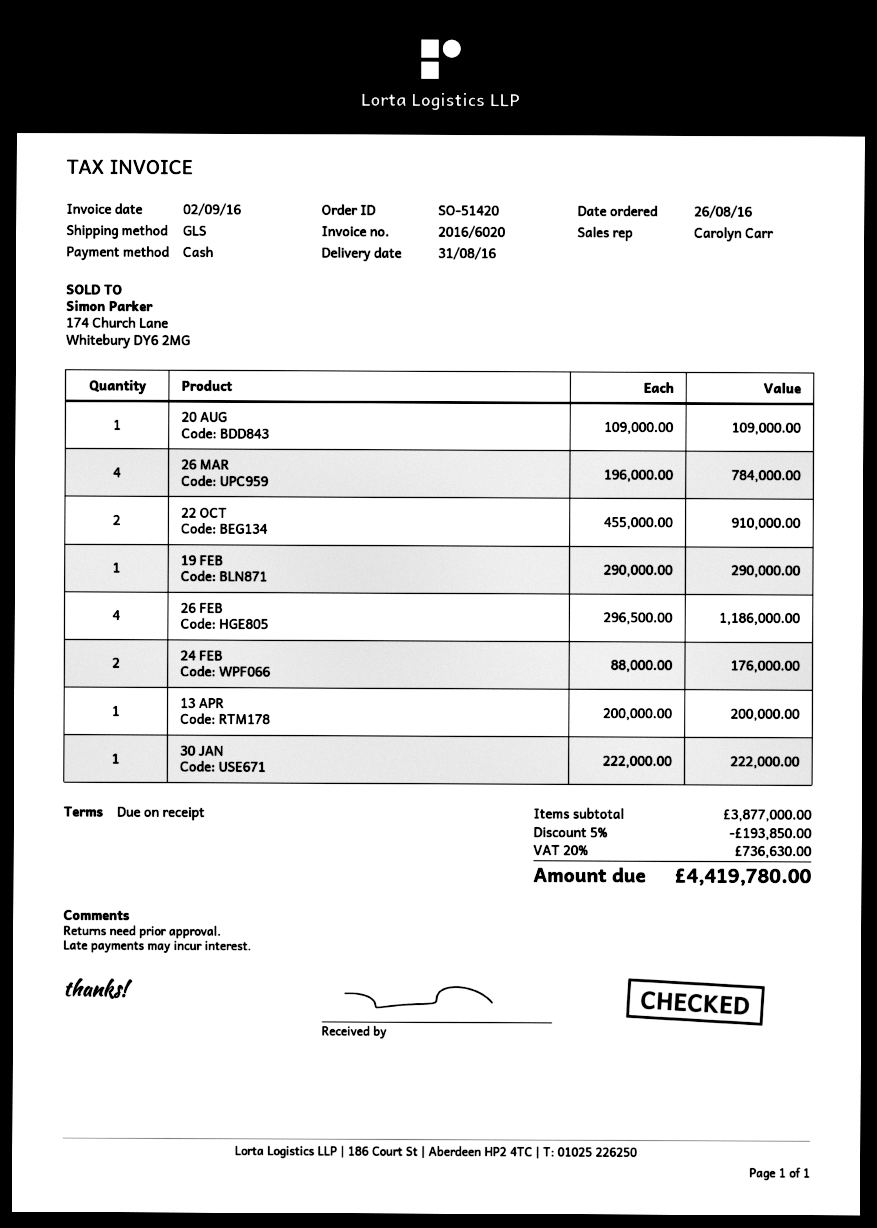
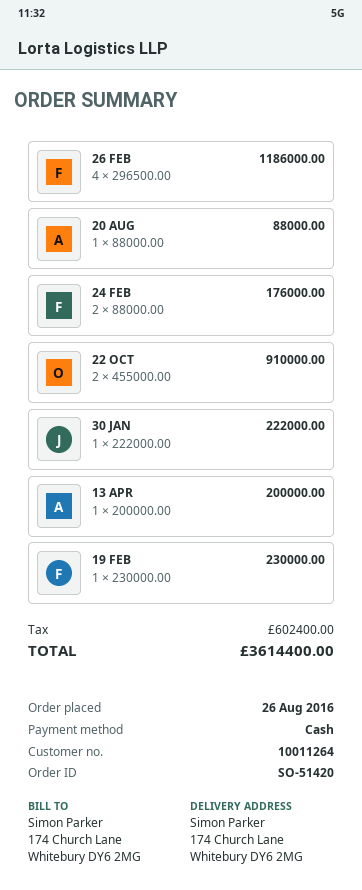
20 AUG: 1 x 109000.00 = 109000.00 -> 1 x 88000.00 = 88000.00
26 MAR: 4 x 196000.00 = 784000.00 -> none
19 FEB: 1 x 290000.00 = 290000.00 -> 1 x 230000.00 = 230000.00
discount: 5% = 193850.00 -> none
tax: 736630.00 -> 602400.00
total: 4419780.00 -> 3614400.00

